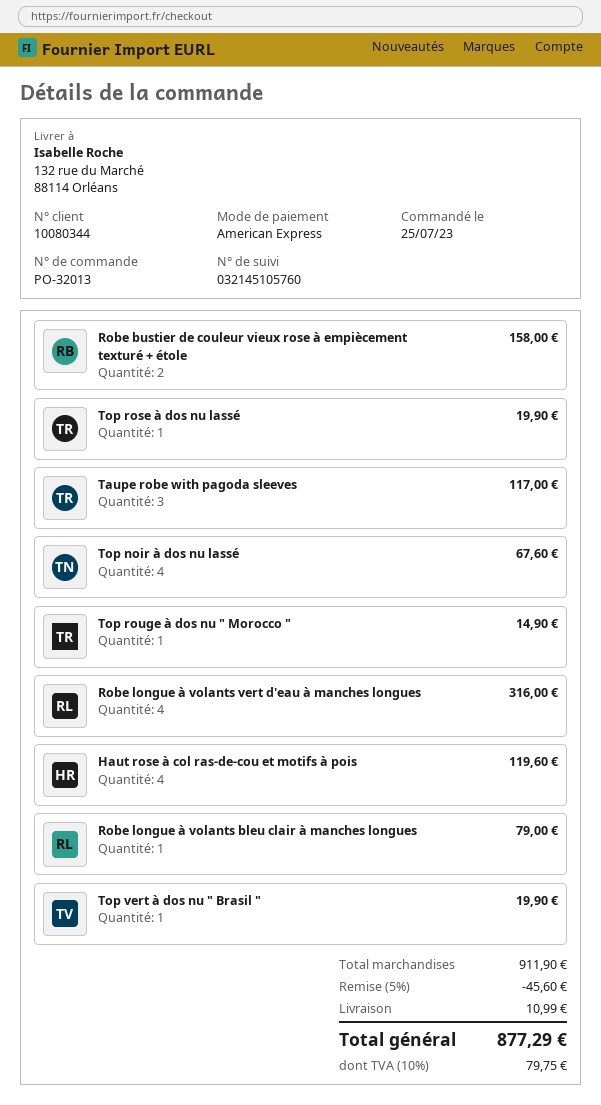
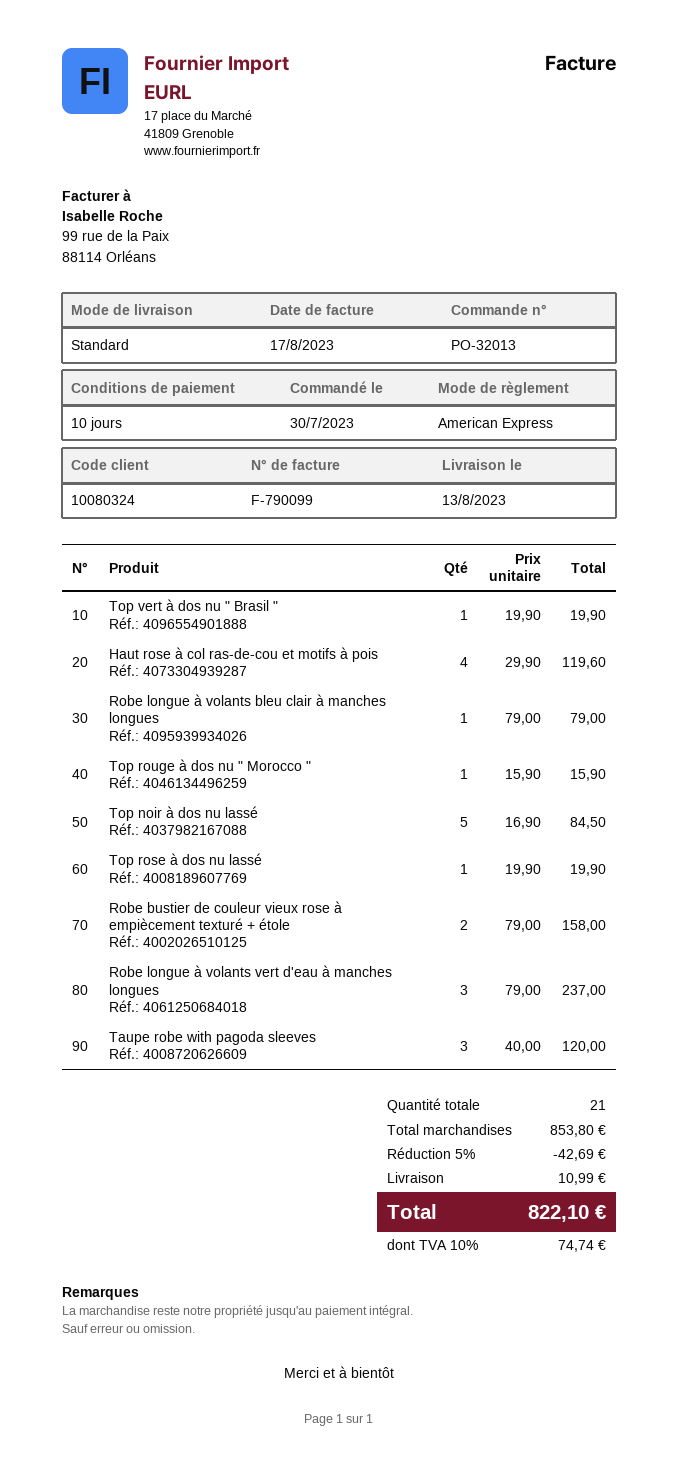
order date: 2023-07-25 -> 2023-07-30
customer number: 10080344 -> 10080324
Taupe robe with pagoda sleeves: 3 for 117.00 -> 3 for 120.00
Top noir à dos nu lassé: 4 for 67.60 -> 5 for 84.50
Top rouge à dos nu " Morocco ": 1 for 14.90 -> 1 for 15.90
Robe longue à volants vert d'eau à manches longues: 4 for 316.00 -> 3 for 237.00
subtotal: 911.90 -> 853.80
discount: 5% = 45.60 -> 5% = 42.69
tax: 10% = 79.75 -> 10% = 74.74
total: 877.29 -> 822.10

